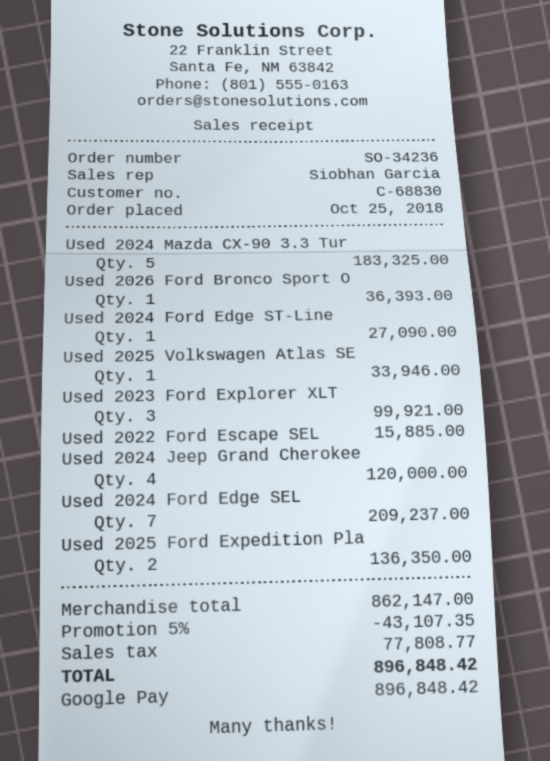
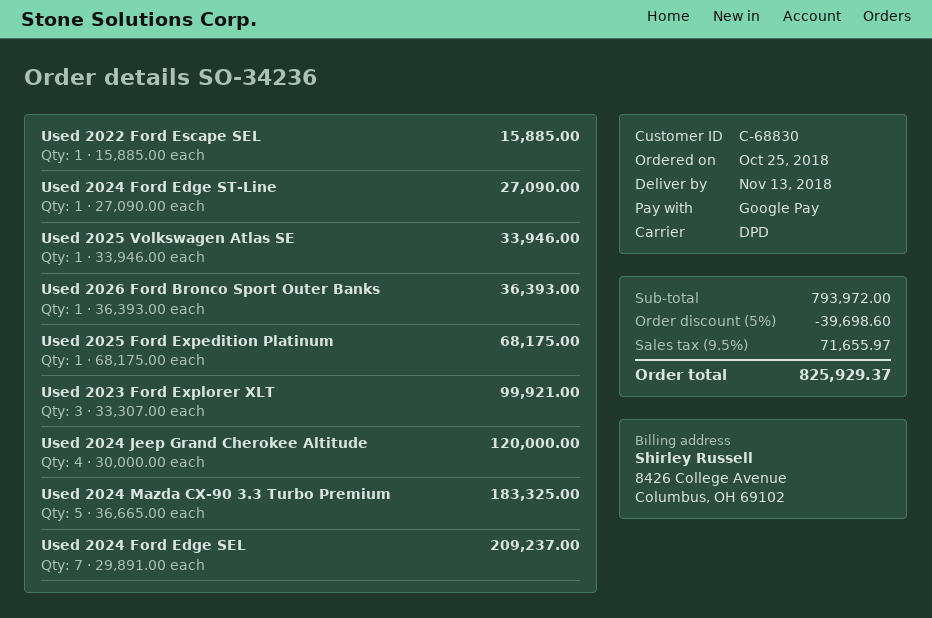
Used 2025 Ford Expedition Pla: 2 for 136350.00 -> 1 for 68175.00
subtotal: 862147.00 -> 793972.00
discount: 5% = 43107.35 -> 5% = 39698.60
tax: 77808.77 -> 71655.97
total: 896848.42 -> 825929.37

